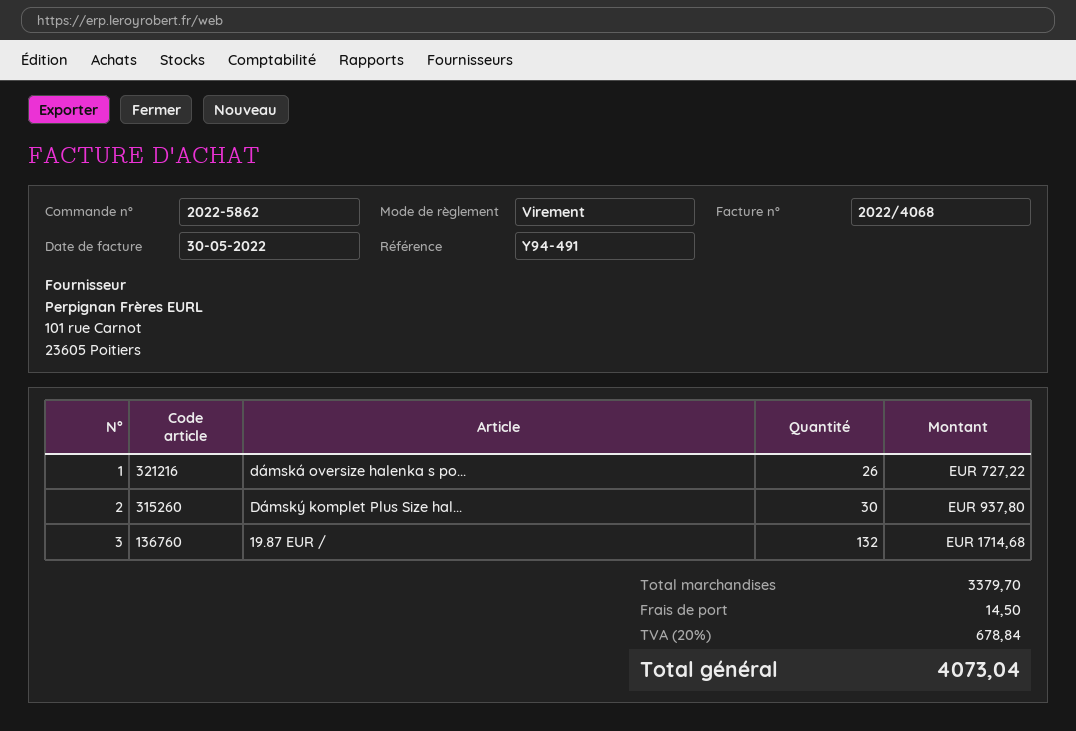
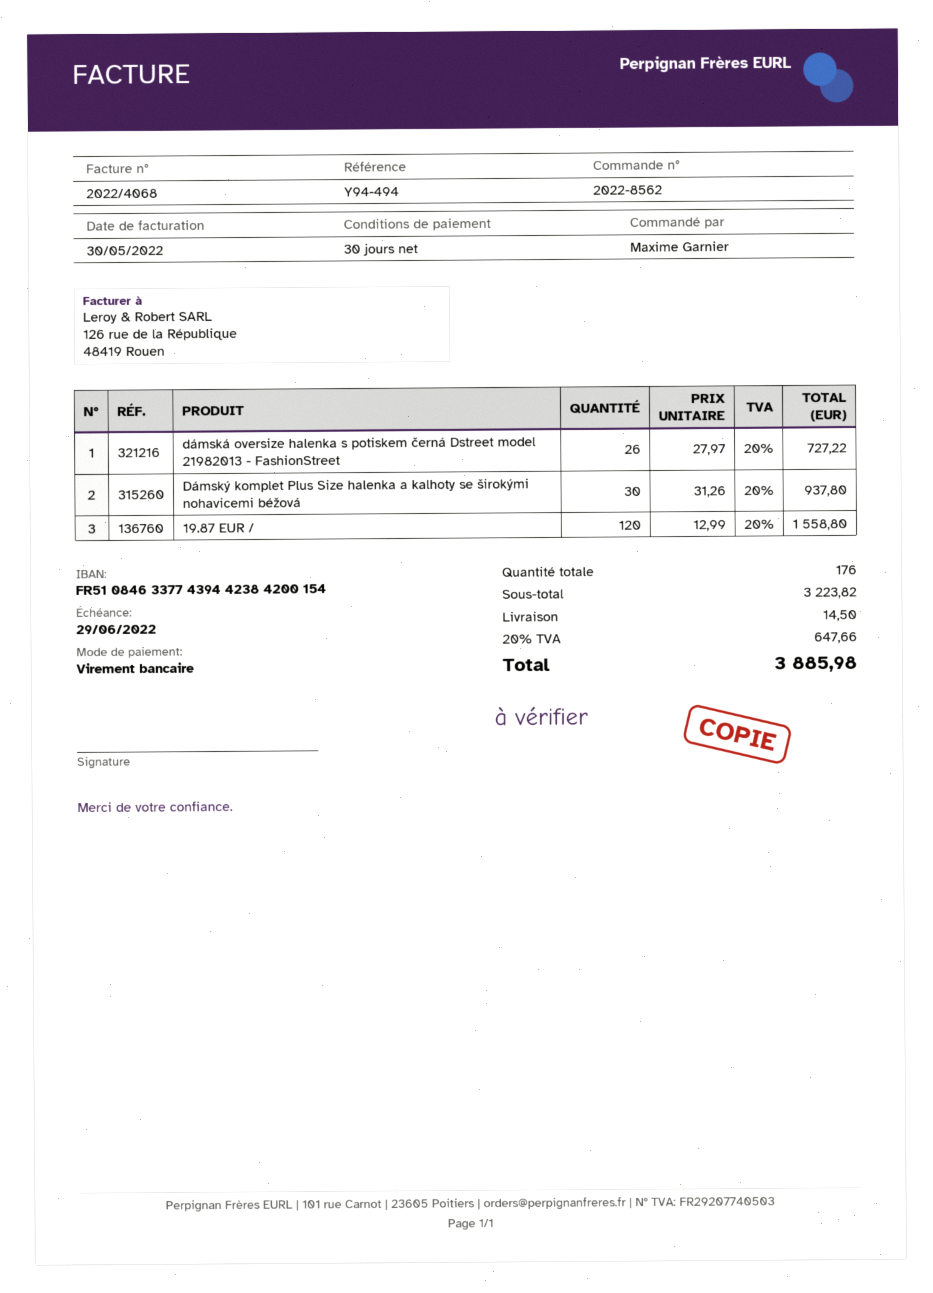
order number: 2022-5862 -> 2022-8562
reference: Y94-491 -> Y94-494
19.87 EUR /: 132 for 1714.68 -> 120 for 1558.80
subtotal: 3379.70 -> 3223.82
tax: 20% = 678.84 -> 20% = 647.66
total: 4073.04 -> 3885.98

